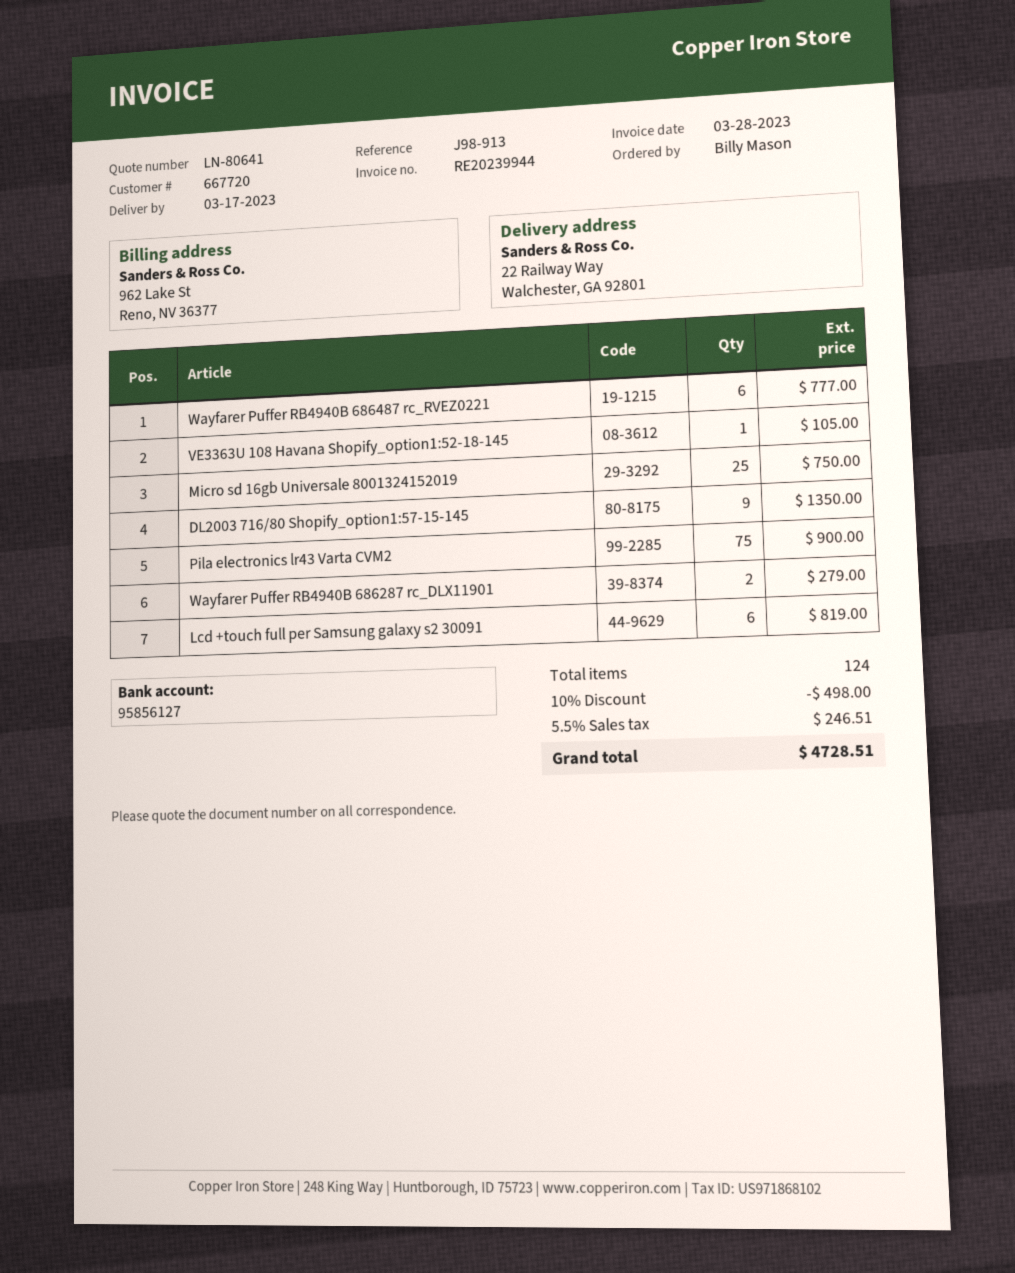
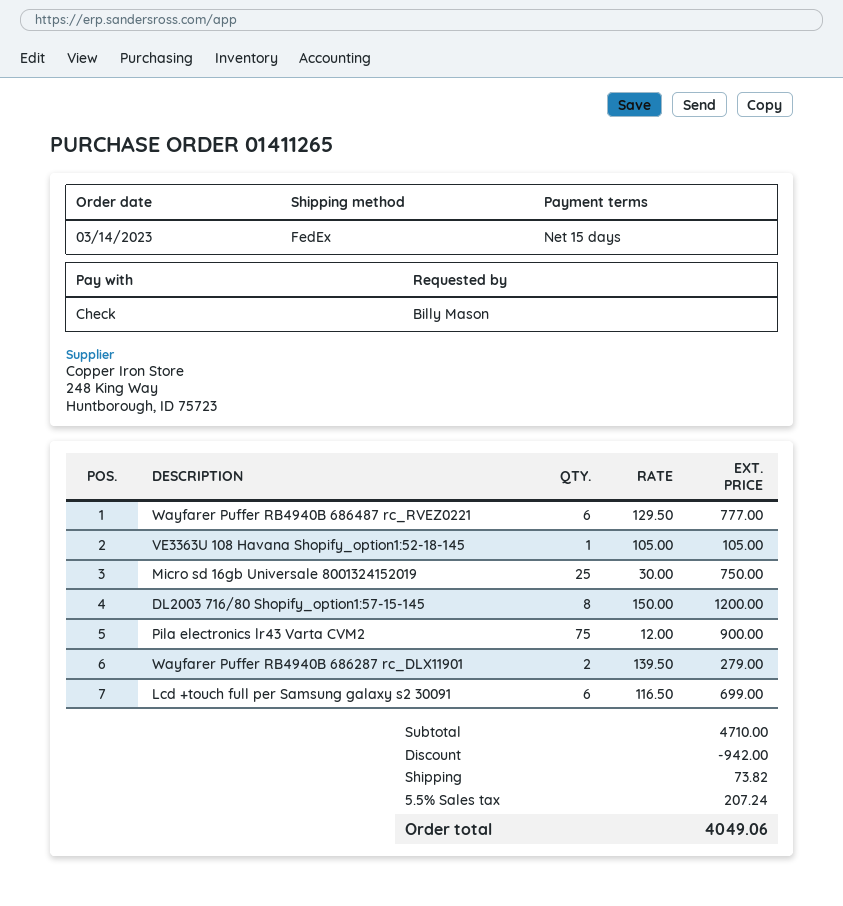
DL2003 716/80 Shopify_option1:57-15-145: 9 for 1350.00 -> 8 for 1200.00
Lcd +touch full per Samsung galaxy s2 30091: 6 for 819.00 -> 6 for 699.00
discount: 498.00 -> 942.00
shipping: none -> 73.82
tax: 5.5% = 246.51 -> 5.5% = 207.24
total: 4728.51 -> 4049.06

